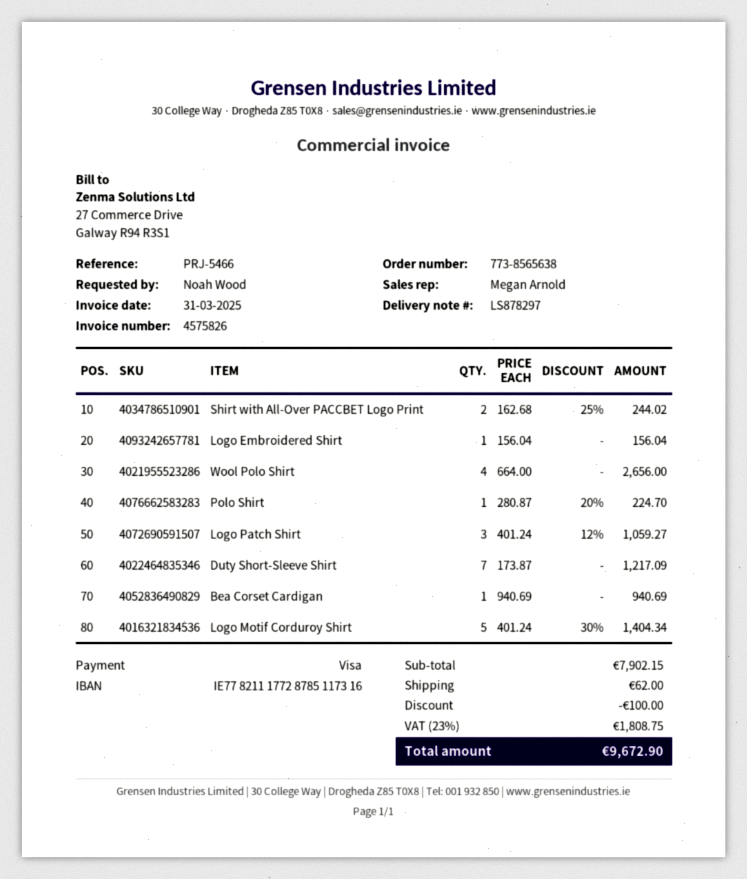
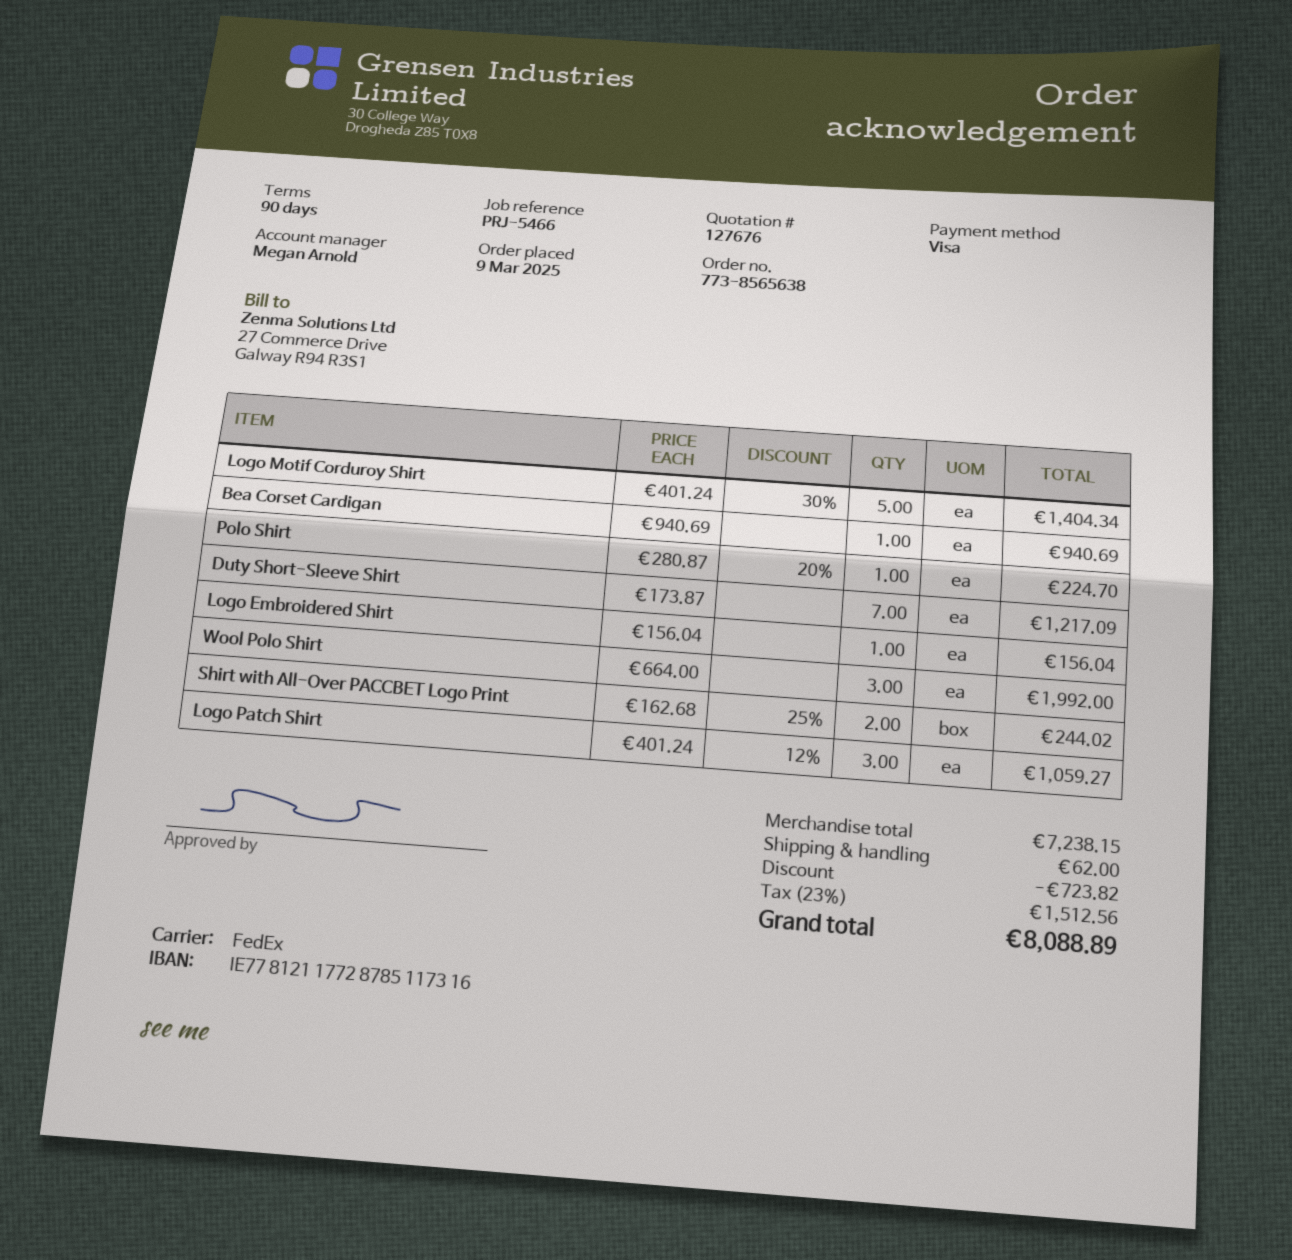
bank account: IE77821117728785117316 -> IE77812117728785117316
Wool Polo Shirt: 4 x 664.00 = 2656.00 -> 3 x 664.00 = 1992.00
subtotal: 7902.15 -> 7238.15
discount: 100.00 -> 723.82
tax: 23% = 1808.75 -> 23% = 1512.56
total: 9672.90 -> 8088.89

